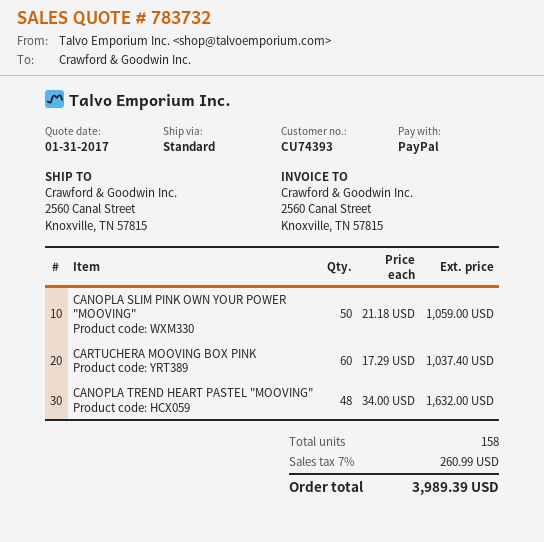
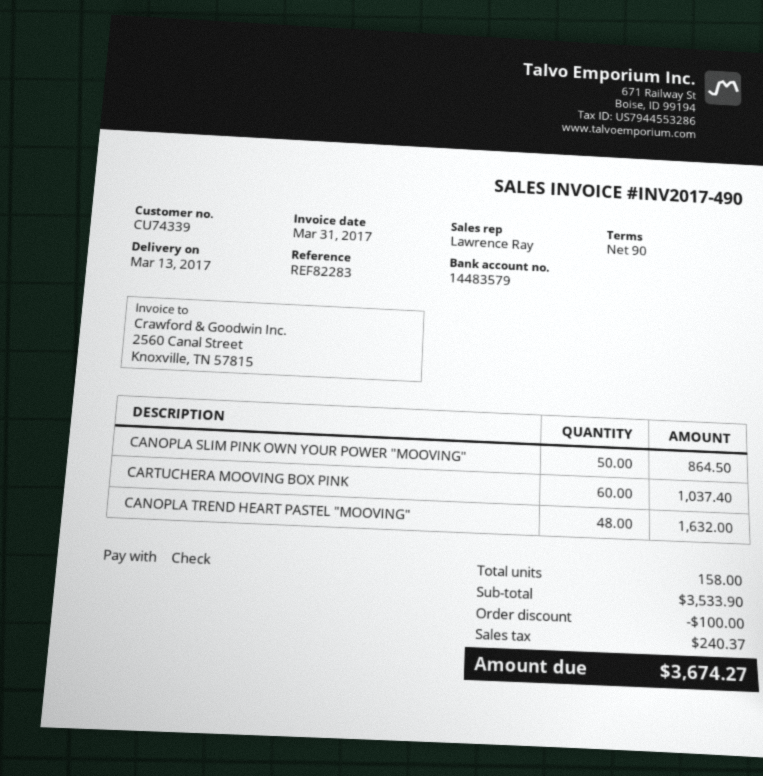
customer number: CU74393 -> CU74339
payment method: PayPal -> cheque
CANOPLA SLIM PINK OWN YOUR POWER "MOOVING": 50 for 1059.00 -> 50 for 864.50
discount: none -> 100.00
tax: 260.99 -> 240.37
total: 3989.39 -> 3674.27

